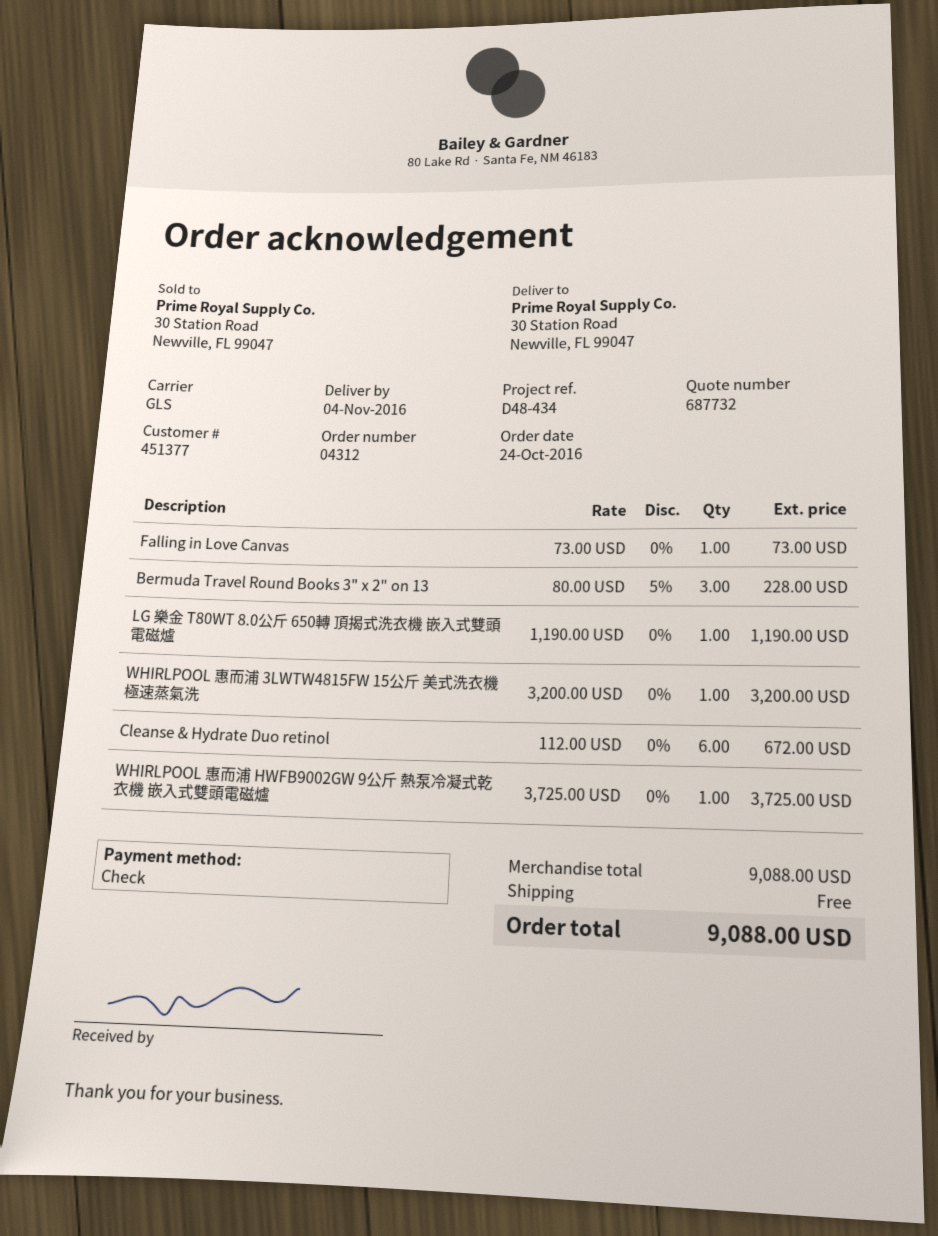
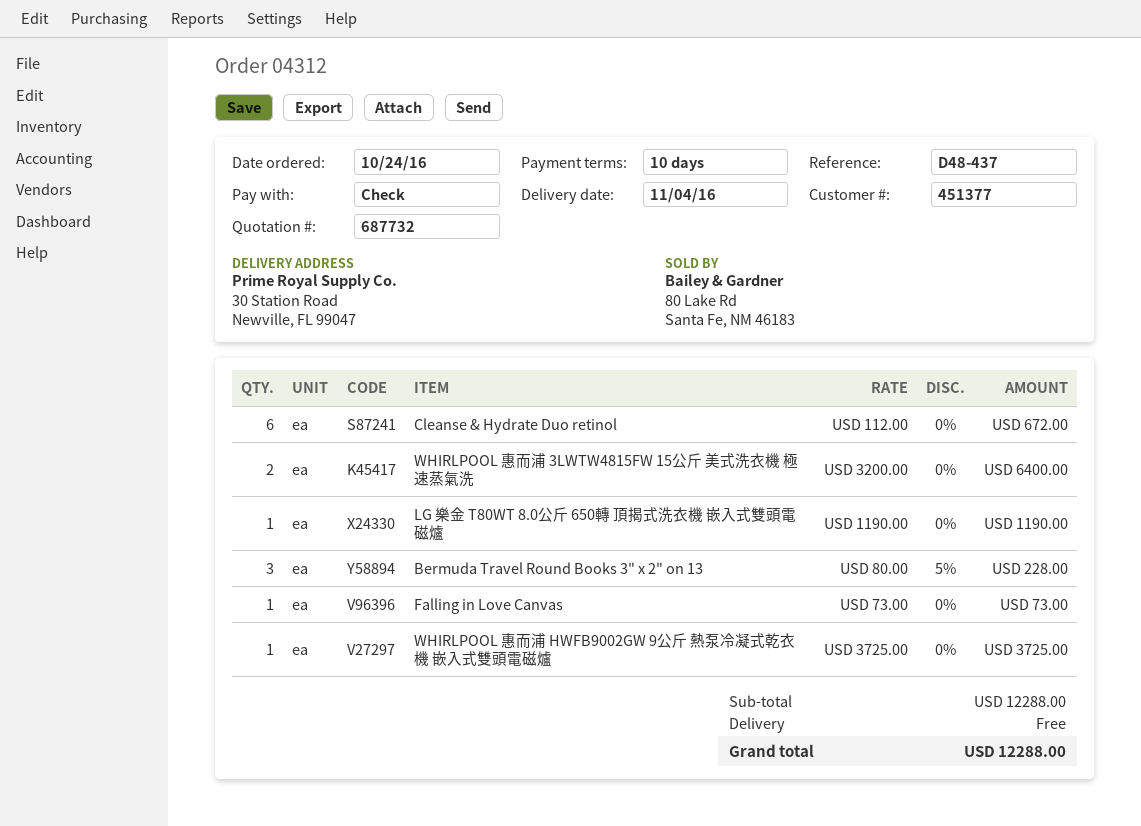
reference: D48-434 -> D48-437
WHIRLPOOL 惠而浦 3LWTW4815FW 15公斤 美式洗衣機 極速蒸氣洗: 1 x 3200.00 = 3200.00 -> 2 x 3200.00 = 6400.00
subtotal: 9088.00 -> 12288.00
total: 9088.00 -> 12288.00

